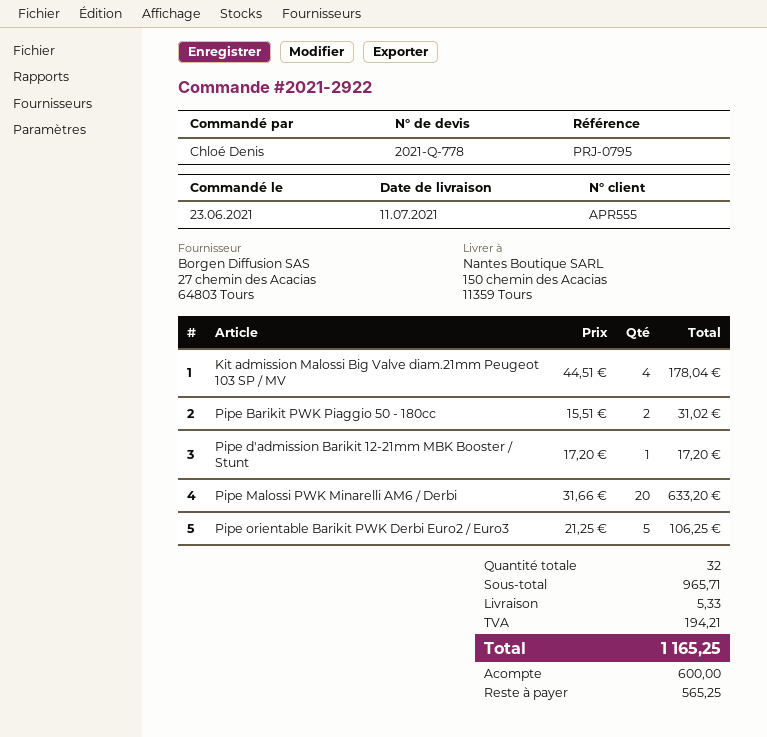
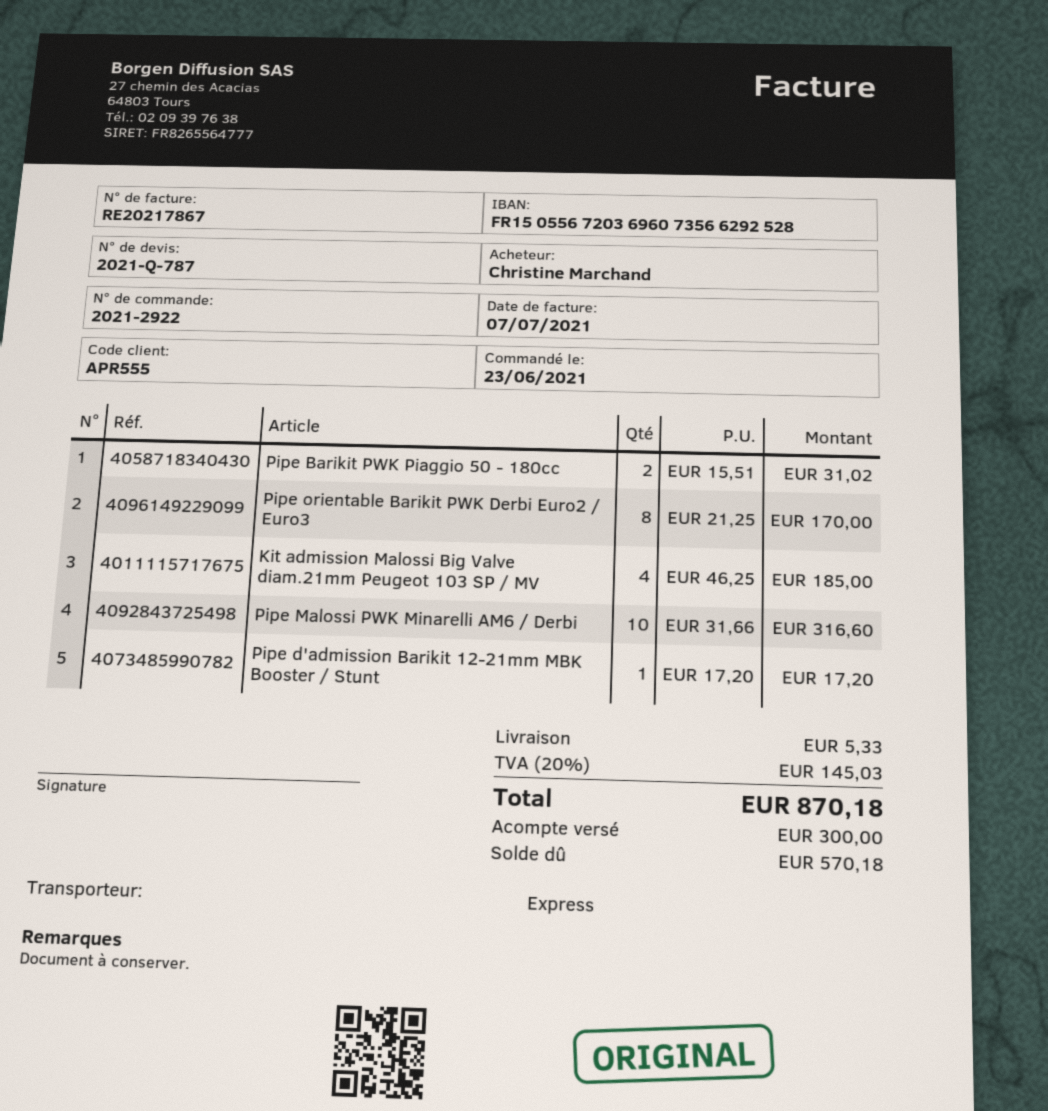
quote number: 2021-Q-778 -> 2021-Q-787
ordered by: Chloé Denis -> Christine Marchand
Kit admission Malossi Big Valve diam.21mm Peugeot 103 SP / MV: 4 x 44.51 = 178.04 -> 4 x 46.25 = 185.00
Pipe Malossi PWK Minarelli AM6 / Derbi: 20 x 31.66 = 633.20 -> 10 x 31.66 = 316.60
Pipe orientable Barikit PWK Derbi Euro2 / Euro3: 5 x 21.25 = 106.25 -> 8 x 21.25 = 170.00
tax: 194.21 -> 145.03
total: 1165.25 -> 870.18
deposit: 600.00 -> 300.00
balance: 565.25 -> 570.18

